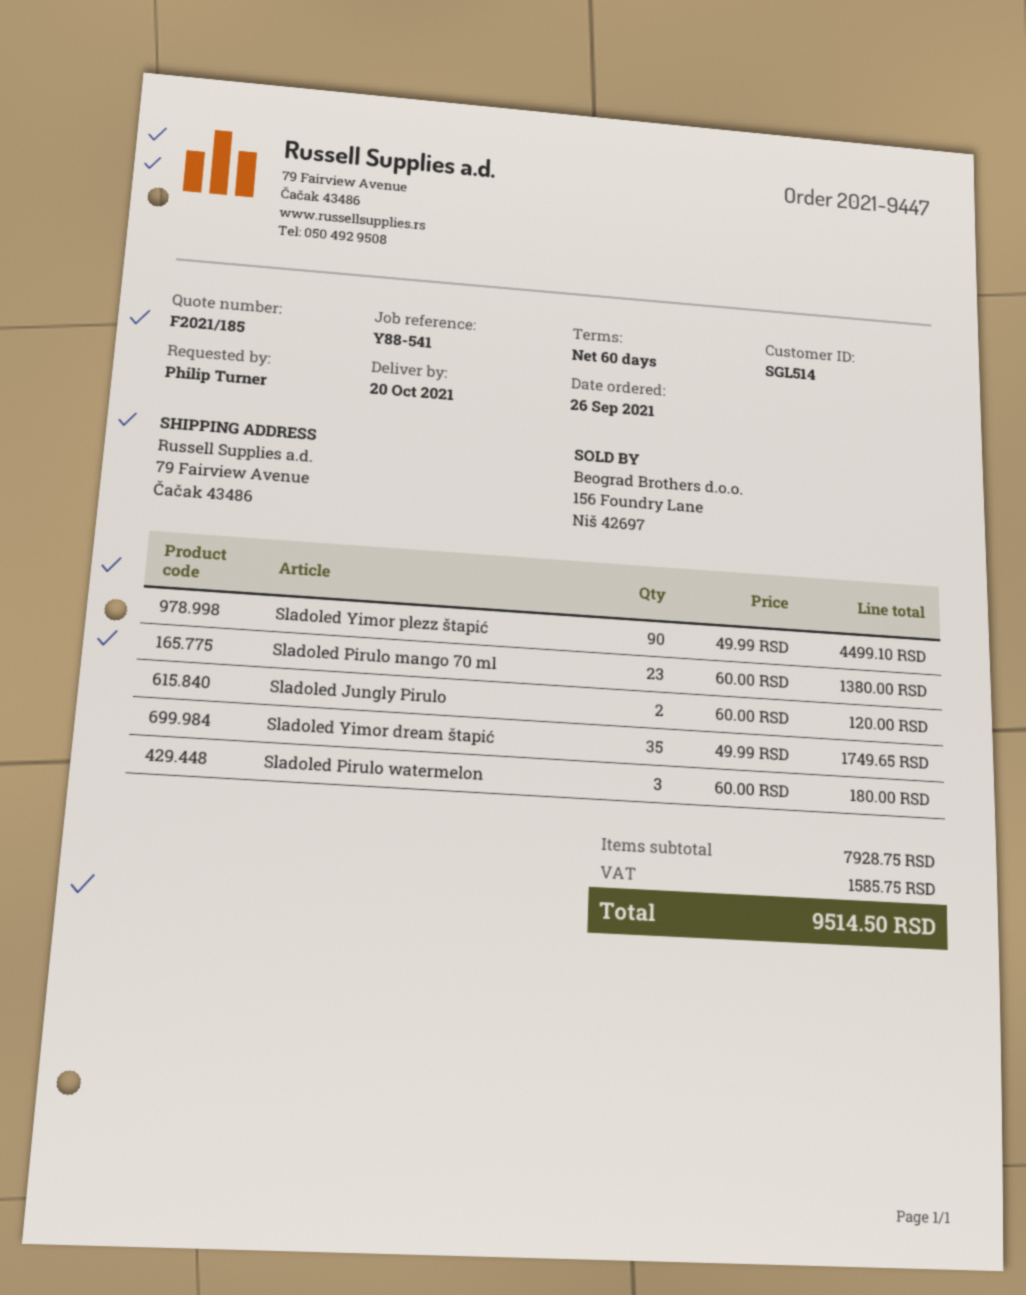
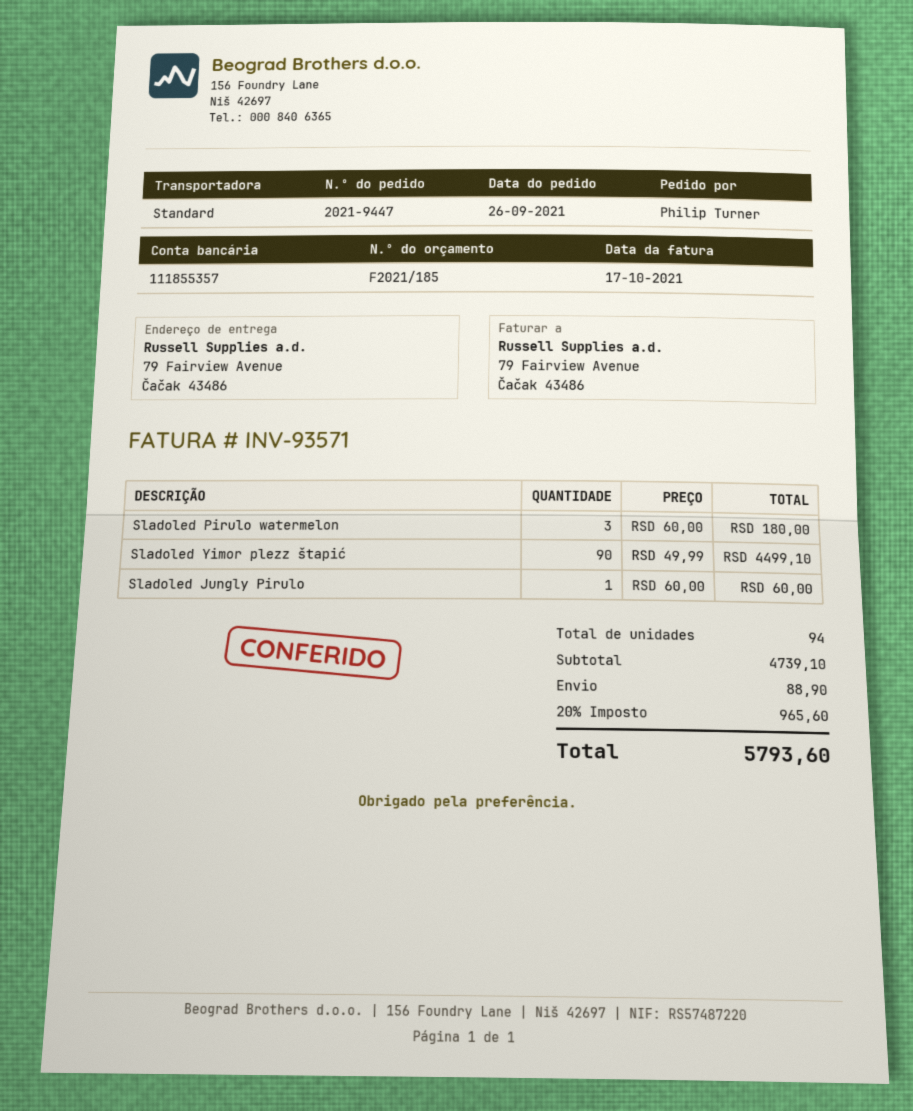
Sladoled Pirulo mango 70 ml: 23 x 60.00 = 1380.00 -> none
Sladoled Jungly Pirulo: 2 x 60.00 = 120.00 -> 1 x 60.00 = 60.00
Sladoled Yimor dream štapić: 35 x 49.99 = 1749.65 -> none
subtotal: 7928.75 -> 4739.10
shipping: none -> 88.90
tax: 1585.75 -> 965.60
total: 9514.50 -> 5793.60

